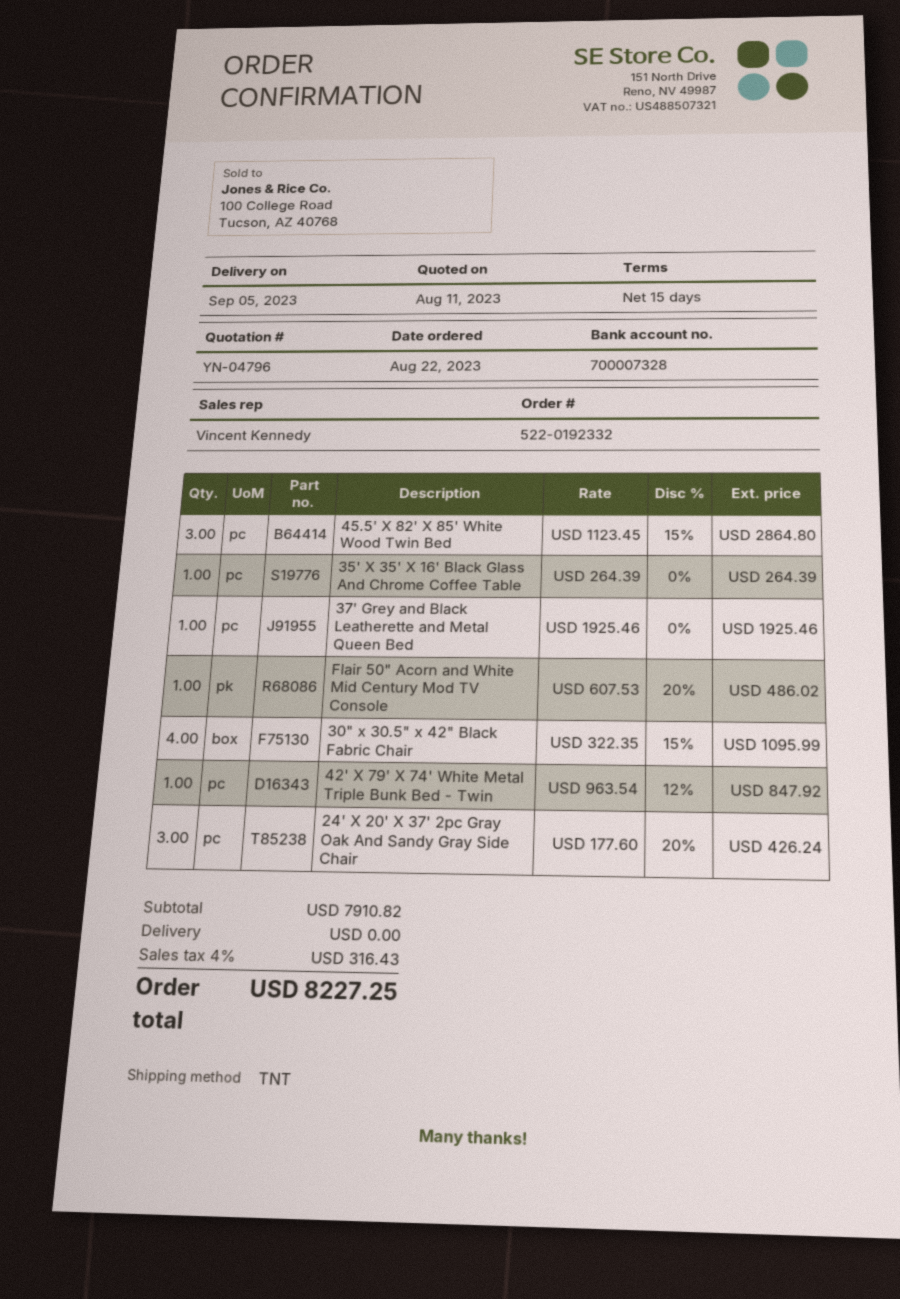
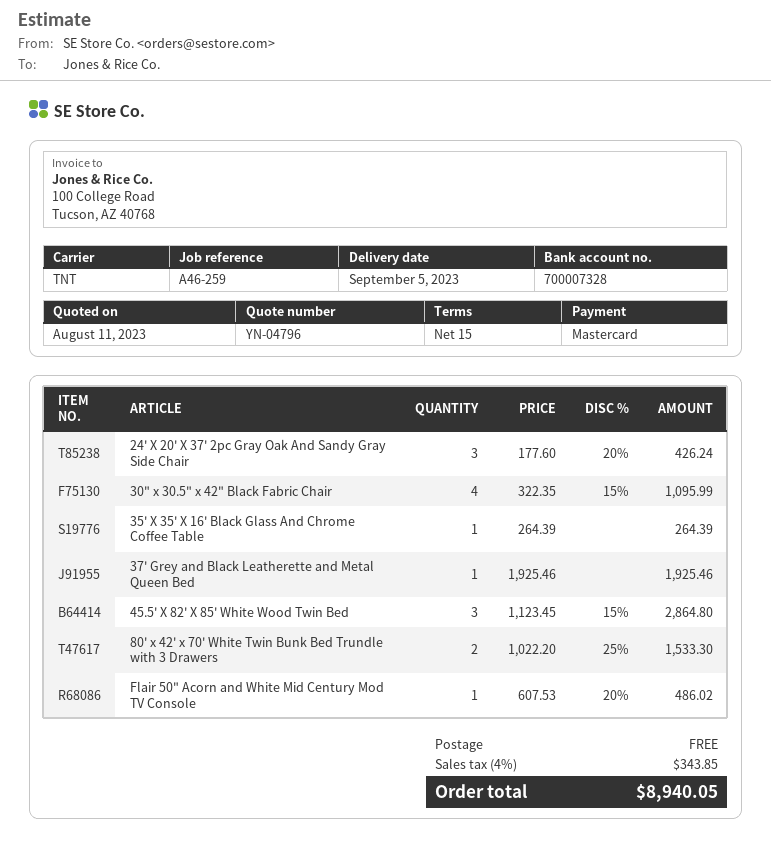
42' X 79' X 74' White Metal Triple Bunk Bed - Twin: 1 x 963.54 - 12% = 847.92 -> none
80' x 42' x 70' White Twin Bunk Bed Trundle with 3 Drawers: none -> 2 x 1022.20 - 25% = 1533.30
tax: 4% = 316.43 -> 4% = 343.85
total: 8227.25 -> 8940.05

